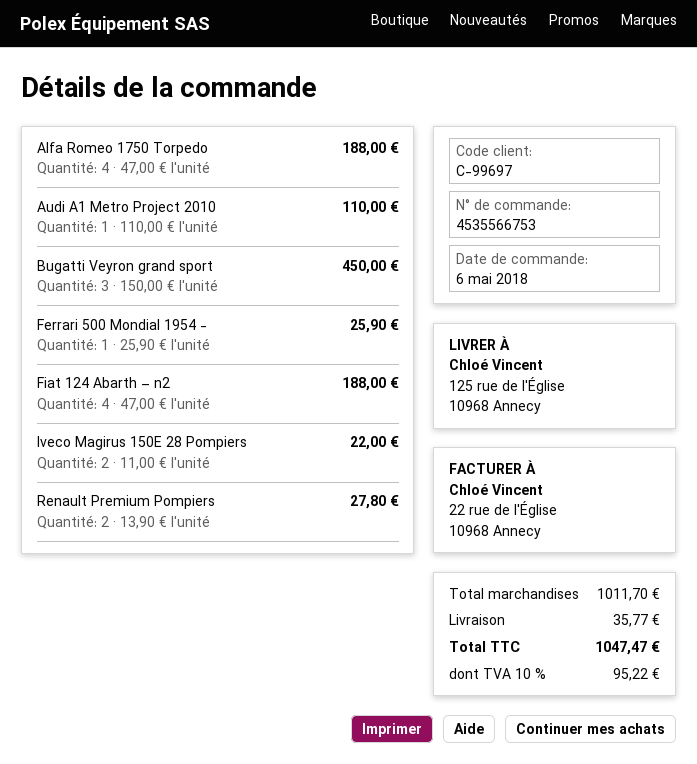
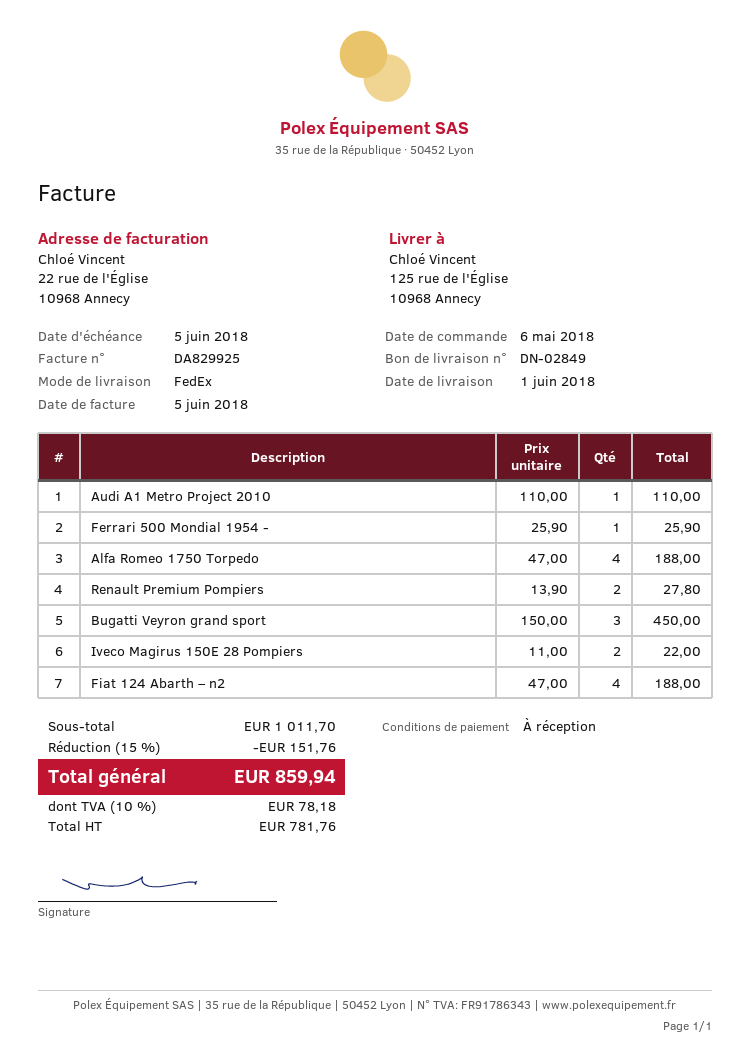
discount: none -> 15% = 151.76
shipping: 35.77 -> none
tax: 10% = 95.22 -> 10% = 78.18
total: 1047.47 -> 859.94

